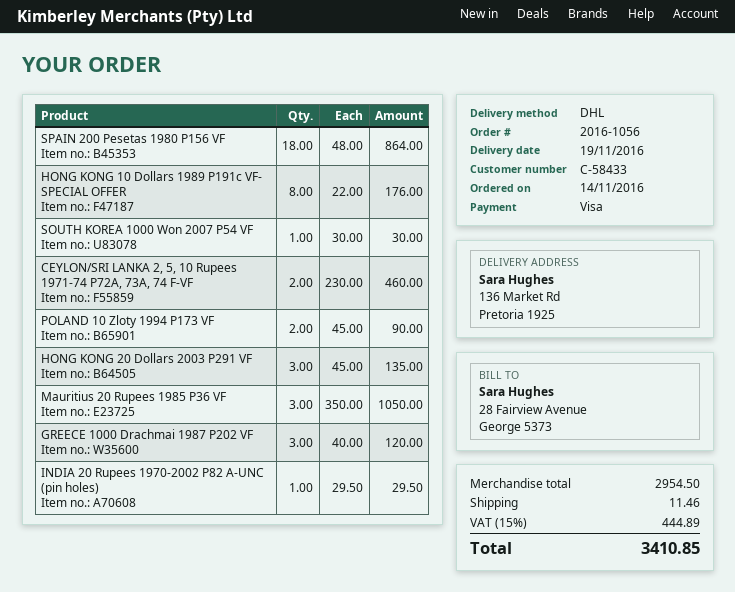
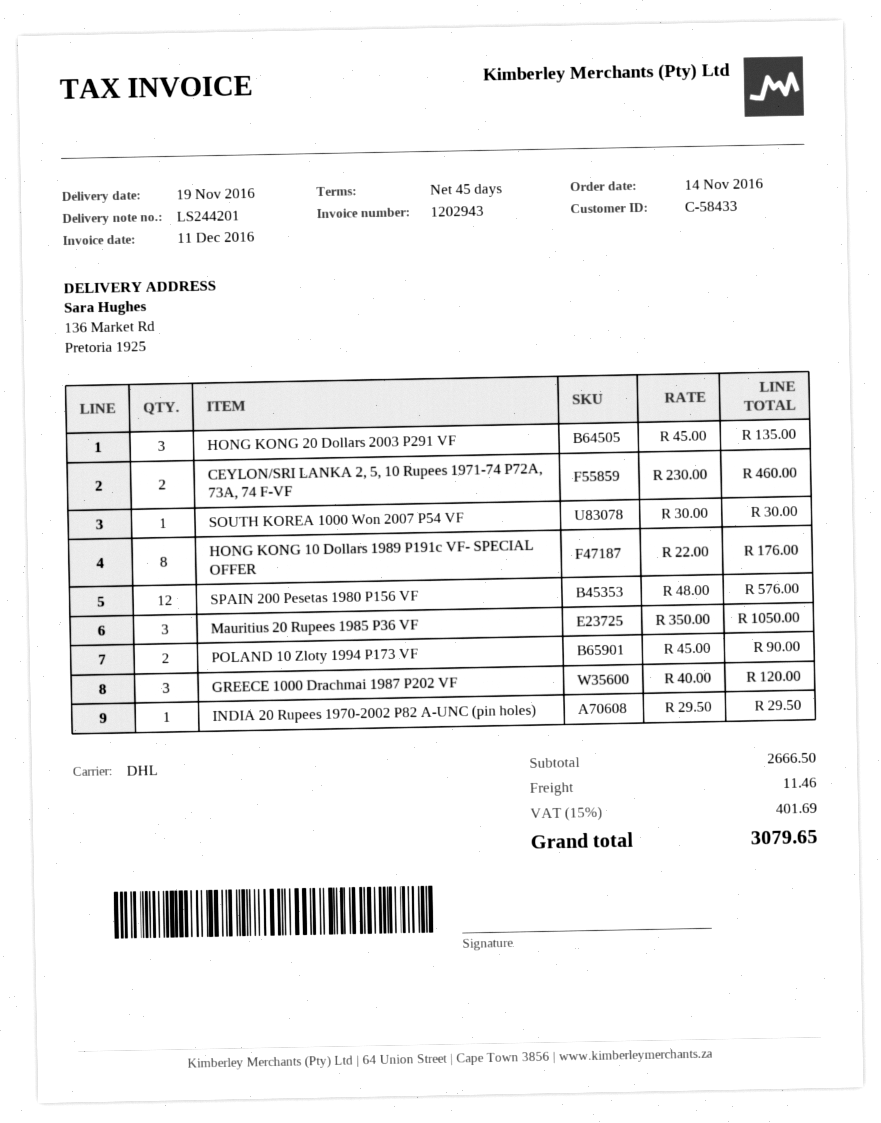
SPAIN 200 Pesetas 1980 P156 VF: 18 x 48.00 = 864.00 -> 12 x 48.00 = 576.00
subtotal: 2954.50 -> 2666.50
tax: 15% = 444.89 -> 15% = 401.69
total: 3410.85 -> 3079.65

